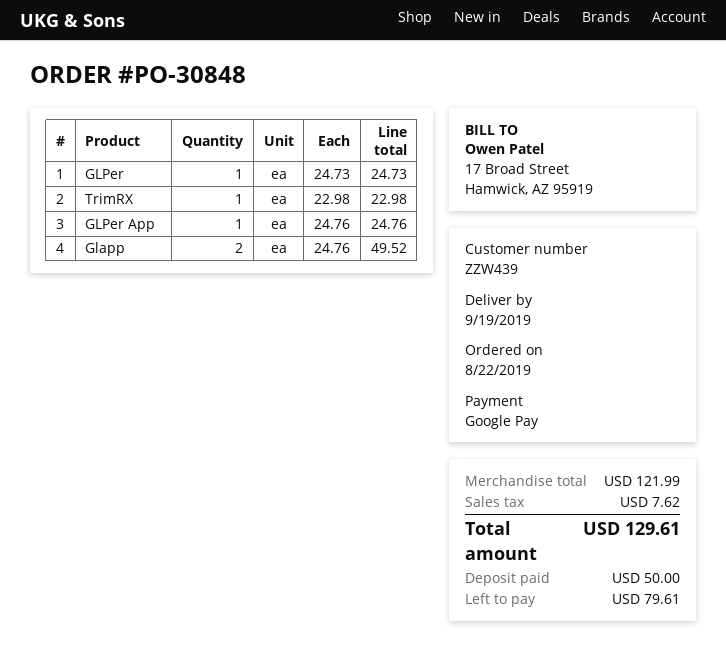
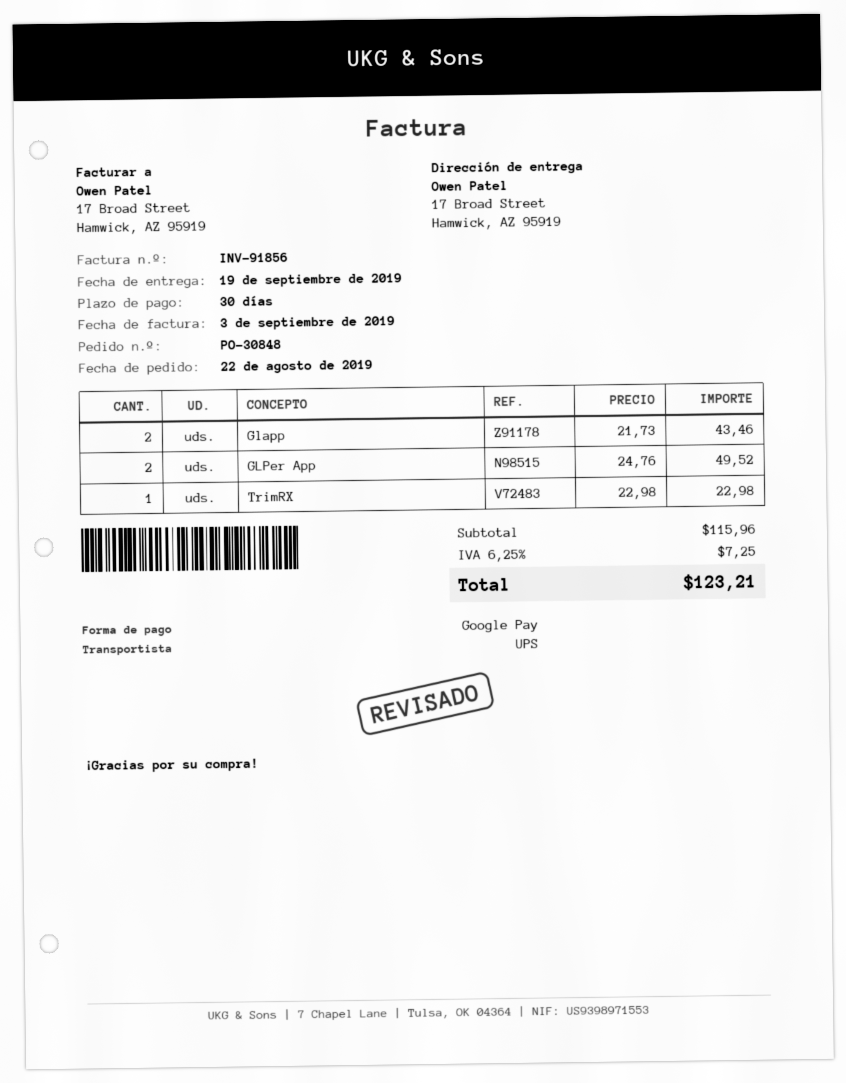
GLPer: 1 x 24.73 = 24.73 -> none
GLPer App: 1 x 24.76 = 24.76 -> 2 x 24.76 = 49.52
Glapp: 2 x 24.76 = 49.52 -> 2 x 21.73 = 43.46
subtotal: 121.99 -> 115.96
tax: 7.62 -> 7.25
total: 129.61 -> 123.21

